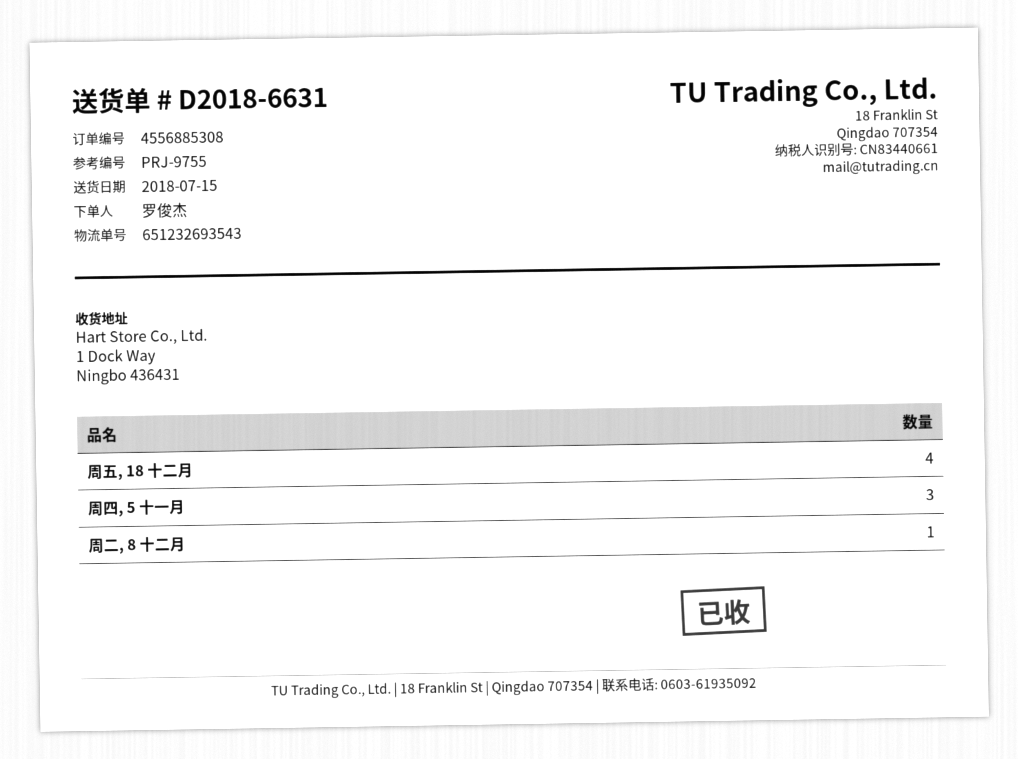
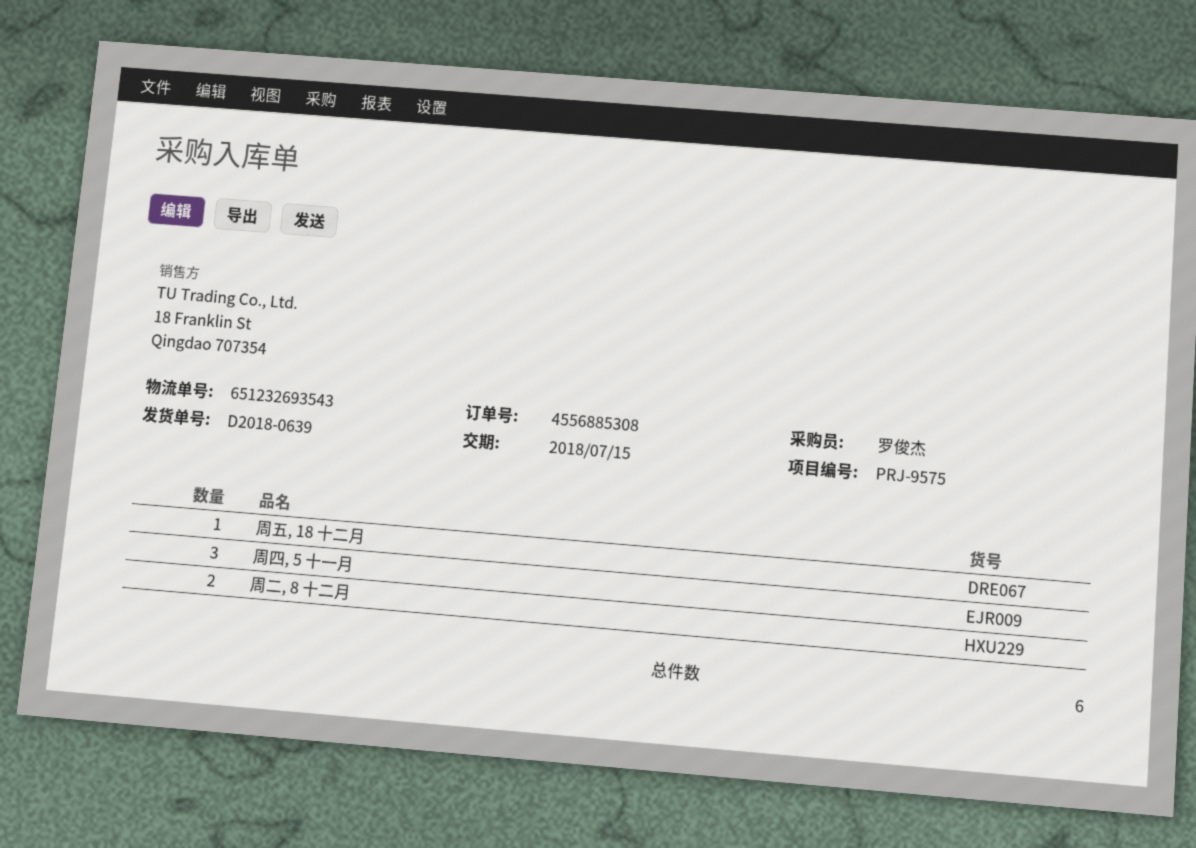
delivery note number: D2018-6631 -> D2018-0639
reference: PRJ-9755 -> PRJ-9575
周五, 18 十二月: 4 -> 1
周二, 8 十二月: 1 -> 2

